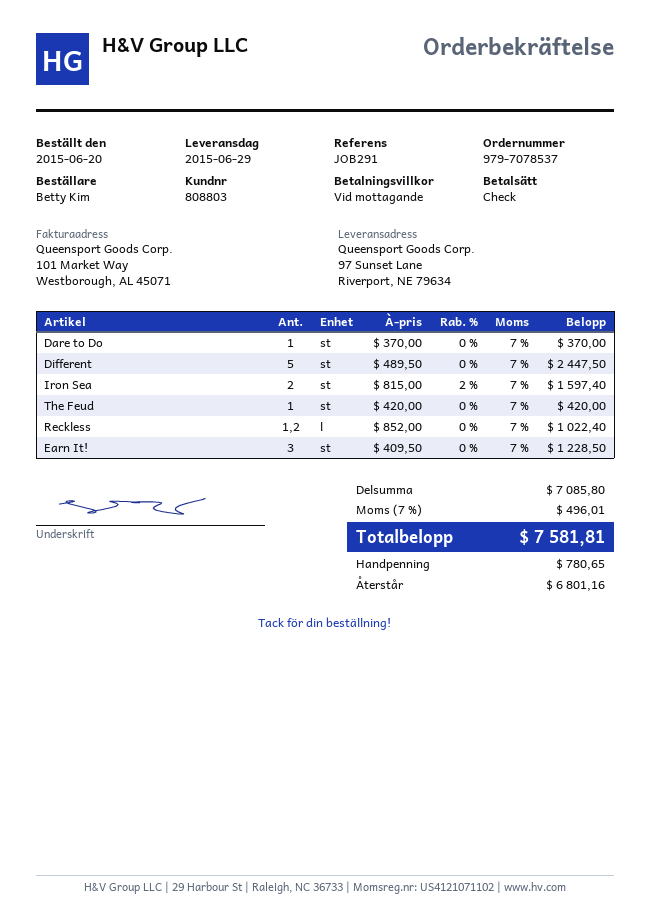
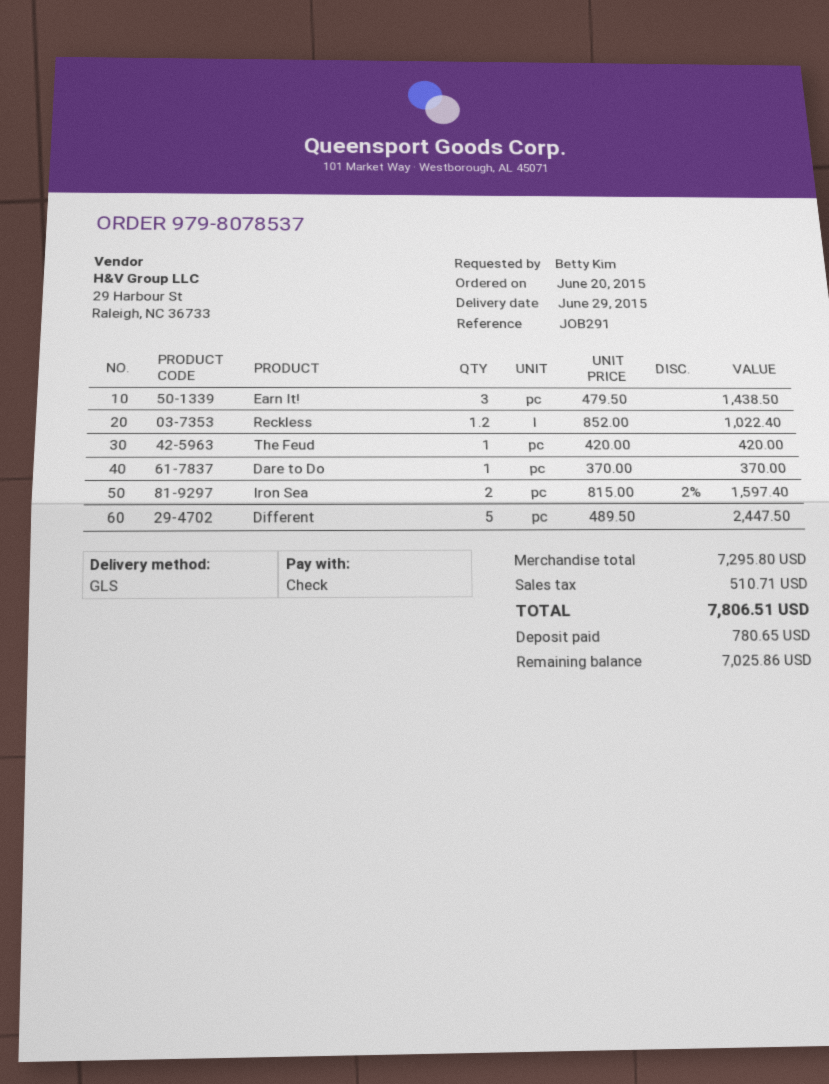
order number: 979-7078537 -> 979-8078537
Earn It!: 3 x 409.50 = 1228.50 -> 3 x 479.50 = 1438.50
subtotal: 7085.80 -> 7295.80
tax: 496.01 -> 510.71
total: 7581.81 -> 7806.51
balance: 6801.16 -> 7025.86

